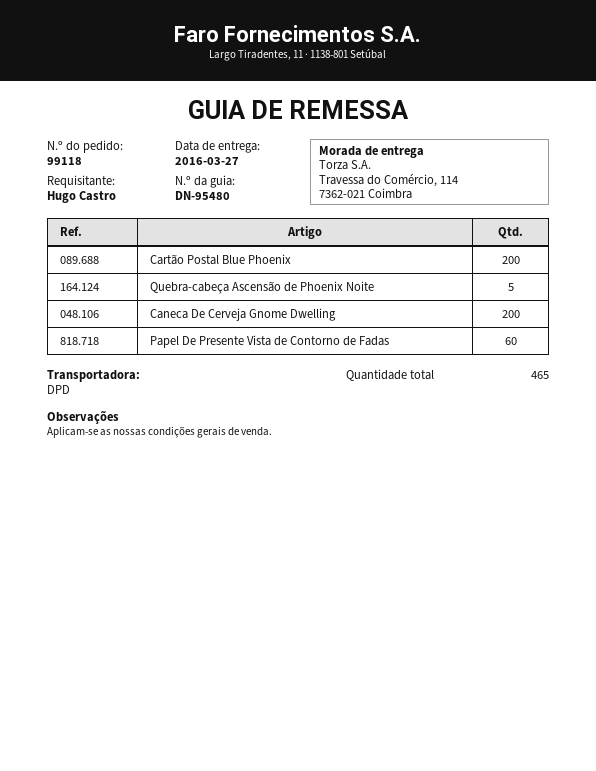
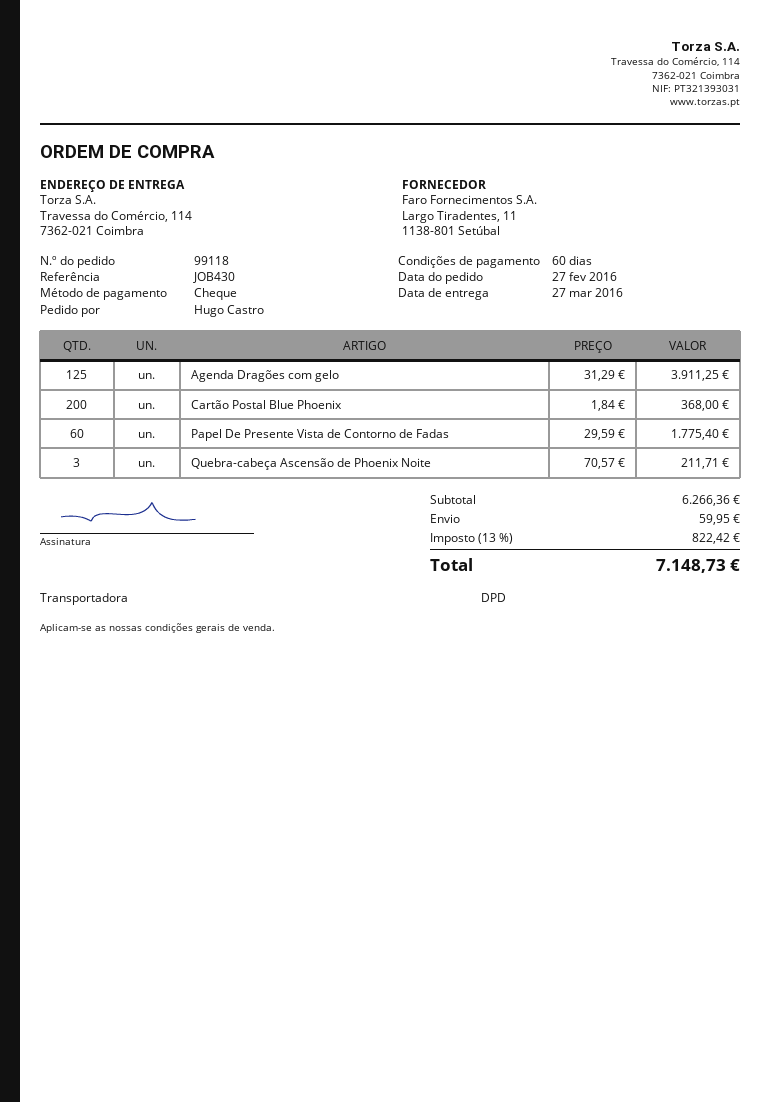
Quebra-cabeça Ascensão de Phoenix Noite: 5 -> 3
Caneca De Cerveja Gnome Dwelling: 200 -> none
Agenda Dragões com gelo: none -> 125

